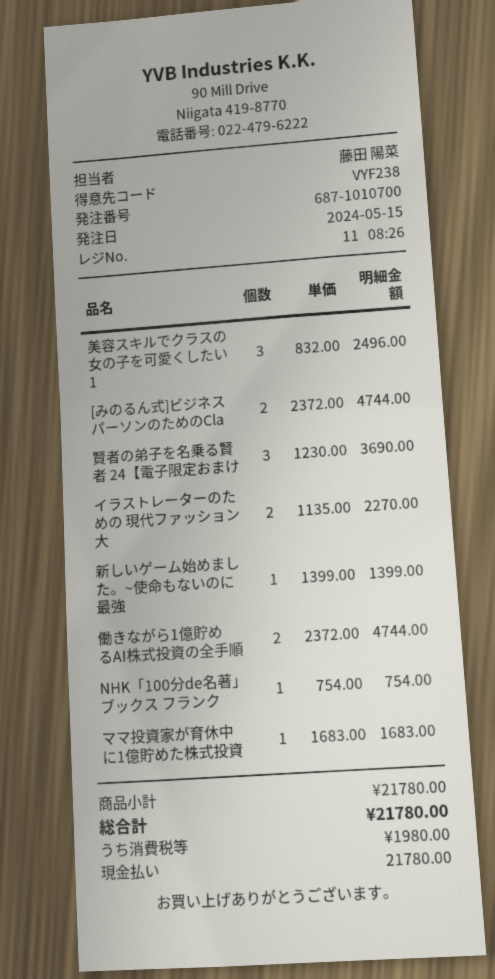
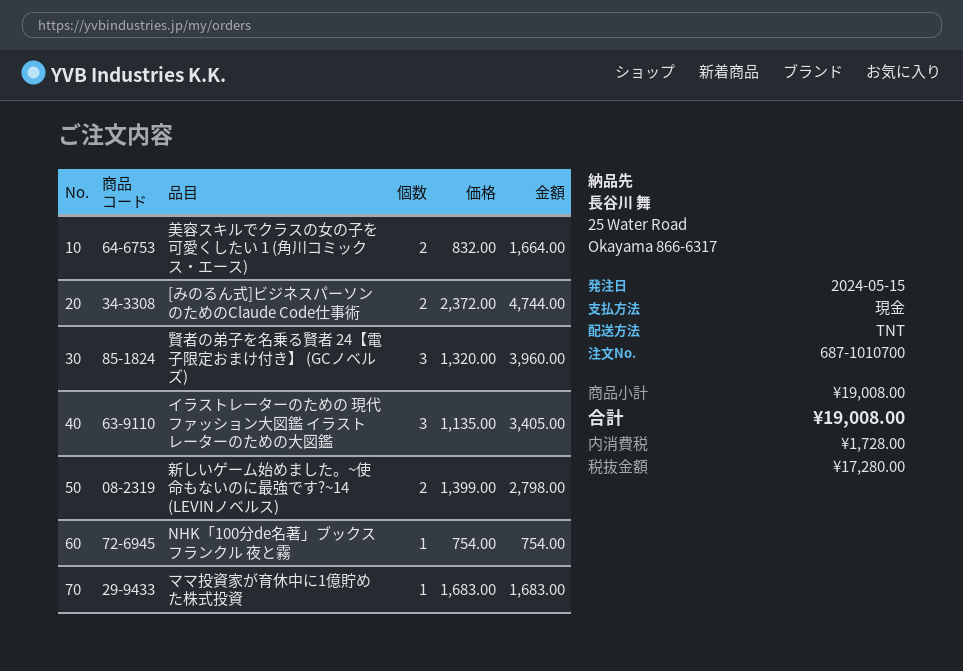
美容スキルでクラスの女の子を可愛くしたい 1: 3 x 832.00 = 2496.00 -> 2 x 832.00 = 1664.00
賢者の弟子を名乗る賢者 24【電子限定おまけ: 3 x 1230.00 = 3690.00 -> 3 x 1320.00 = 3960.00
イラストレーターのための 現代ファッション大: 2 x 1135.00 = 2270.00 -> 3 x 1135.00 = 3405.00
新しいゲーム始めました。~使命もないのに最強: 1 x 1399.00 = 1399.00 -> 2 x 1399.00 = 2798.00
働きながら1億貯めるAI株式投資の全手順: 2 x 2372.00 = 4744.00 -> none
subtotal: 21780.00 -> 19008.00
tax: 1980.00 -> 1728.00
total: 21780.00 -> 19008.00

